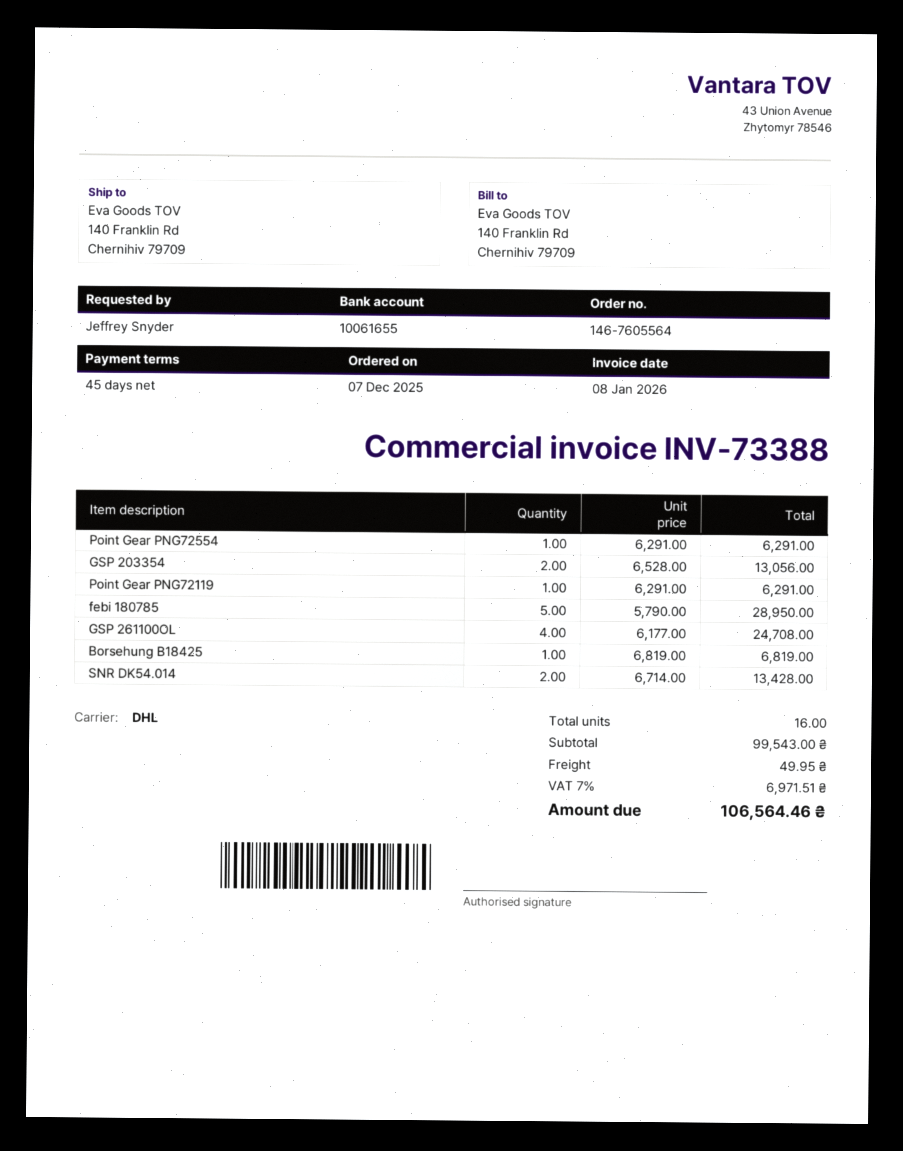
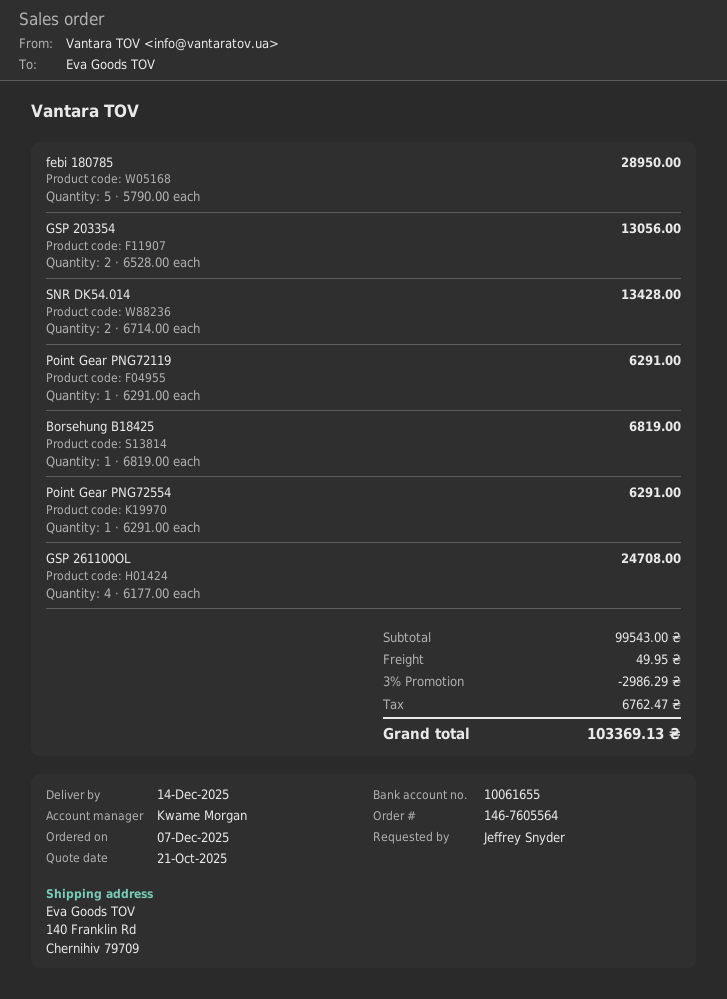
discount: none -> 3% = 2986.29
tax: 6971.51 -> 6762.47
total: 106564.46 -> 103369.13

